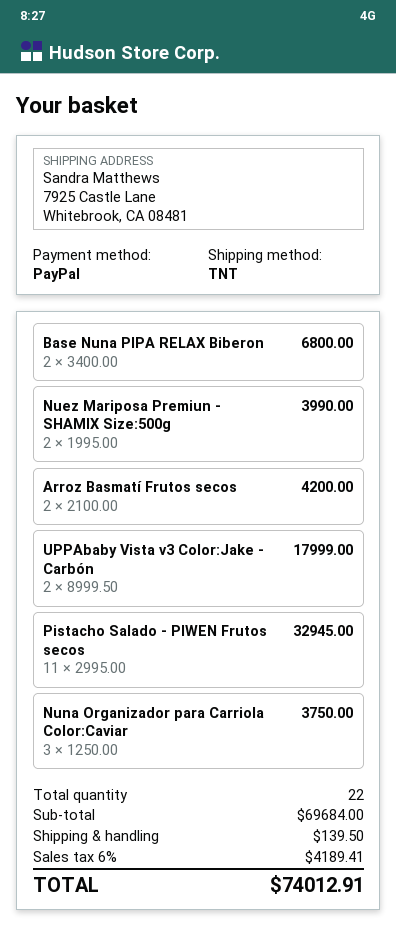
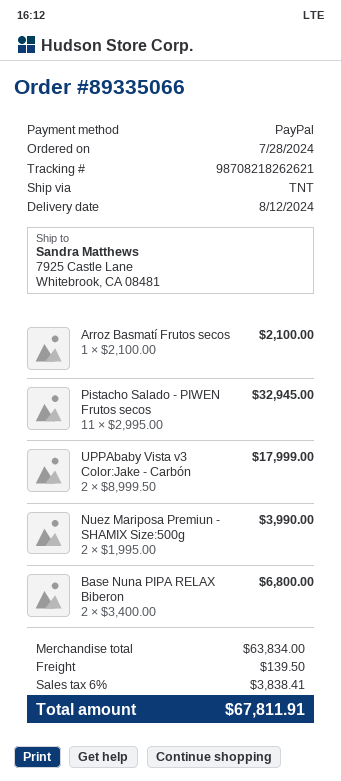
Arroz Basmatí Frutos secos: 2 x 2100.00 = 4200.00 -> 1 x 2100.00 = 2100.00
Nuna Organizador para Carriola Color:Caviar: 3 x 1250.00 = 3750.00 -> none
subtotal: 69684.00 -> 63834.00
tax: 6% = 4189.41 -> 6% = 3838.41
total: 74012.91 -> 67811.91

